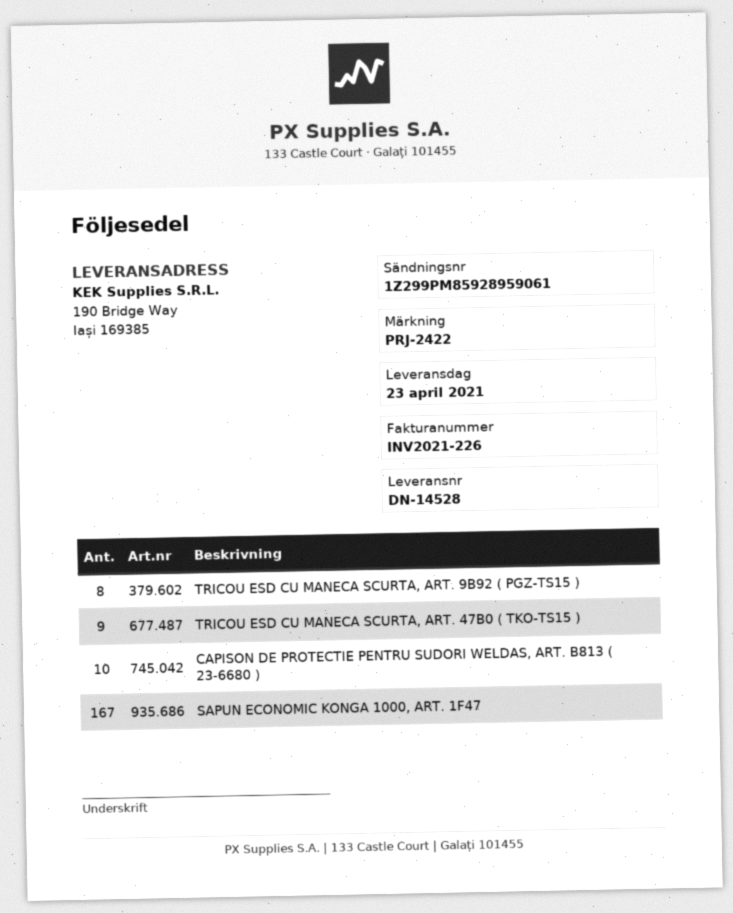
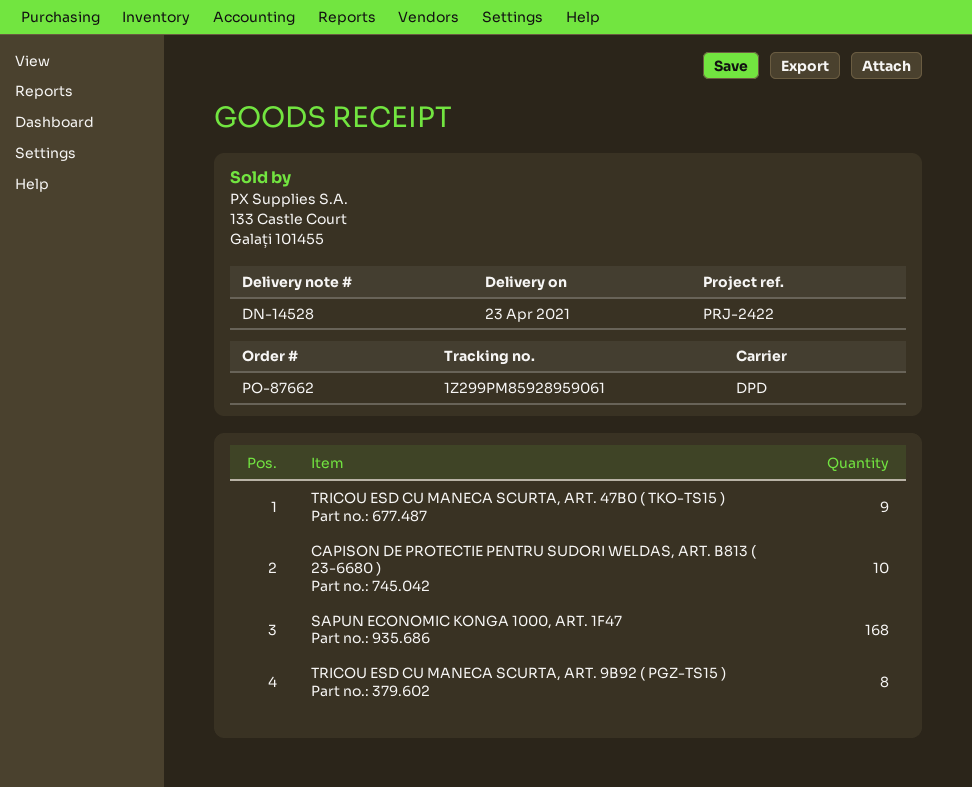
SAPUN ECONOMIC KONGA 1000, ART. 1F47: 167 -> 168

